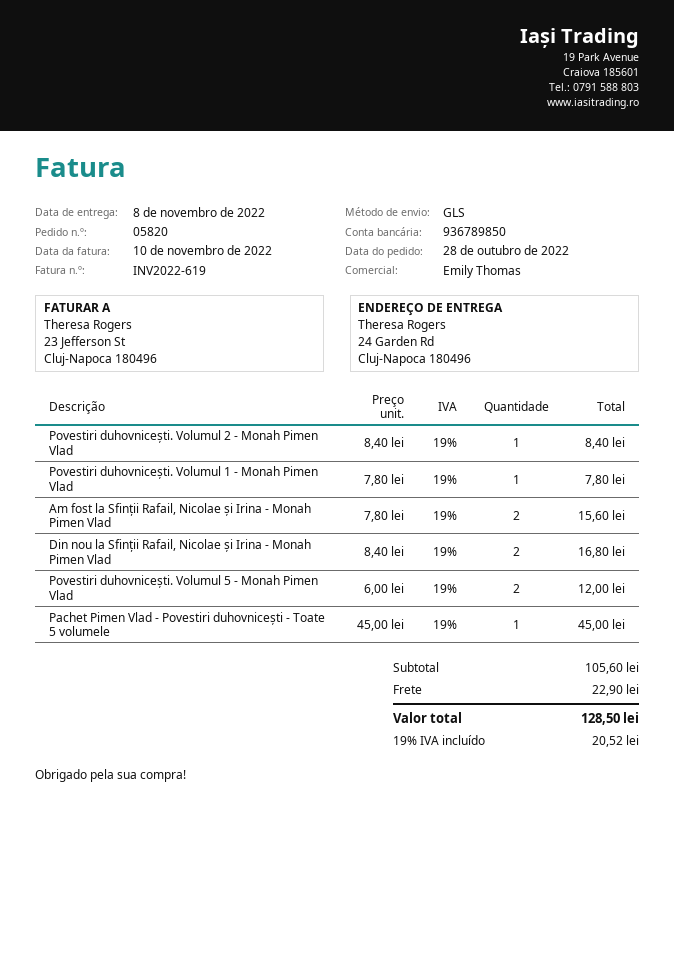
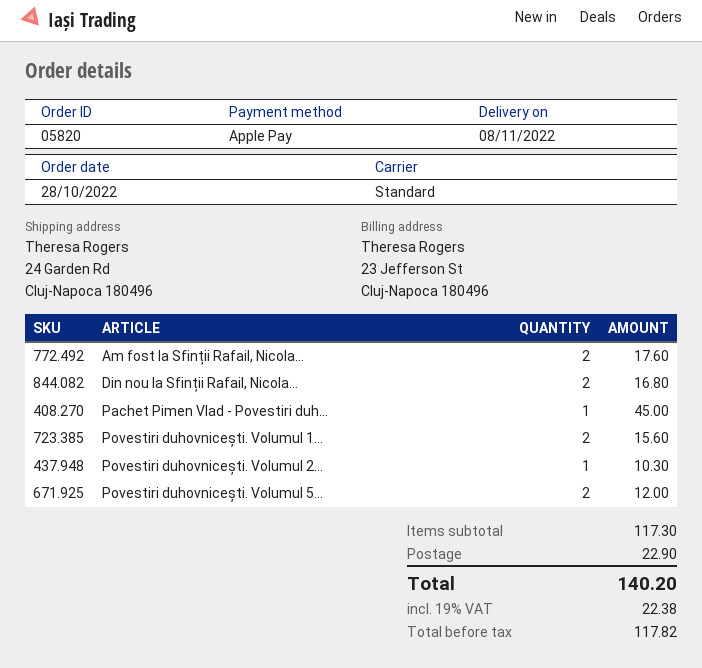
shipping method: GLS -> standard
Povestiri duhovnicești. Volumul 2 - Monah Pimen Vlad: 1 for 8.40 -> 1 for 10.30
Povestiri duhovnicești. Volumul 1 - Monah Pimen Vlad: 1 for 7.80 -> 2 for 15.60
Am fost la Sfinții Rafail, Nicolae și Irina - Monah Pimen Vlad: 2 for 15.60 -> 2 for 17.60
subtotal: 105.60 -> 117.30
tax: 19% = 20.52 -> 19% = 22.38
total: 128.50 -> 140.20

